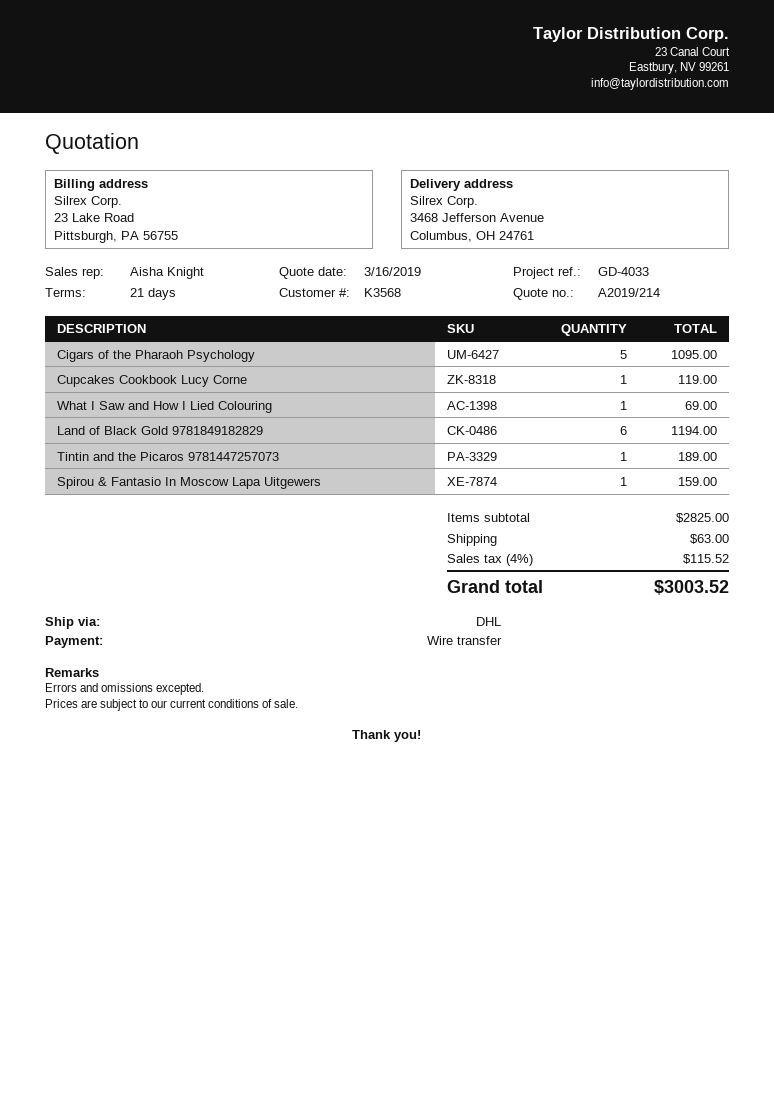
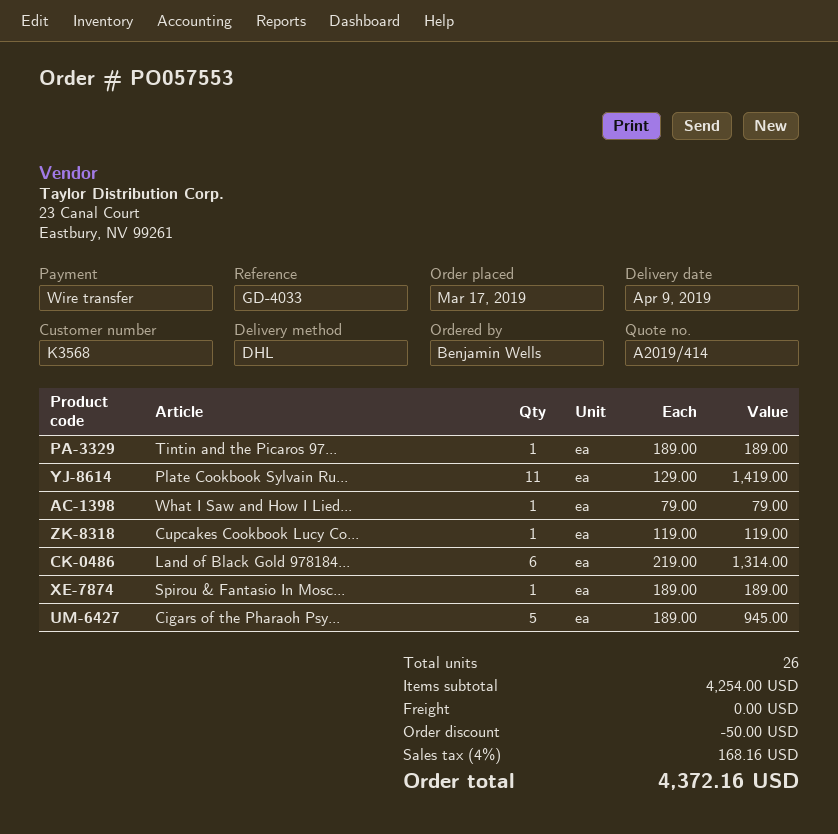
quote number: A2019/214 -> A2019/414
Cigars of the Pharaoh Psychology: 5 for 1095.00 -> 5 for 945.00
What I Saw and How I Lied Colouring: 1 for 69.00 -> 1 for 79.00
Land of Black Gold 9781849182829: 6 for 1194.00 -> 6 for 1314.00
Spirou & Fantasio In Moscow Lapa Uitgewers: 1 for 159.00 -> 1 for 189.00
Plate Cookbook Sylvain Ru...: none -> 11 for 1419.00
subtotal: 2825.00 -> 4254.00
discount: none -> 50.00
shipping: 63.00 -> 0.00
tax: 4% = 115.52 -> 4% = 168.16
total: 3003.52 -> 4372.16

